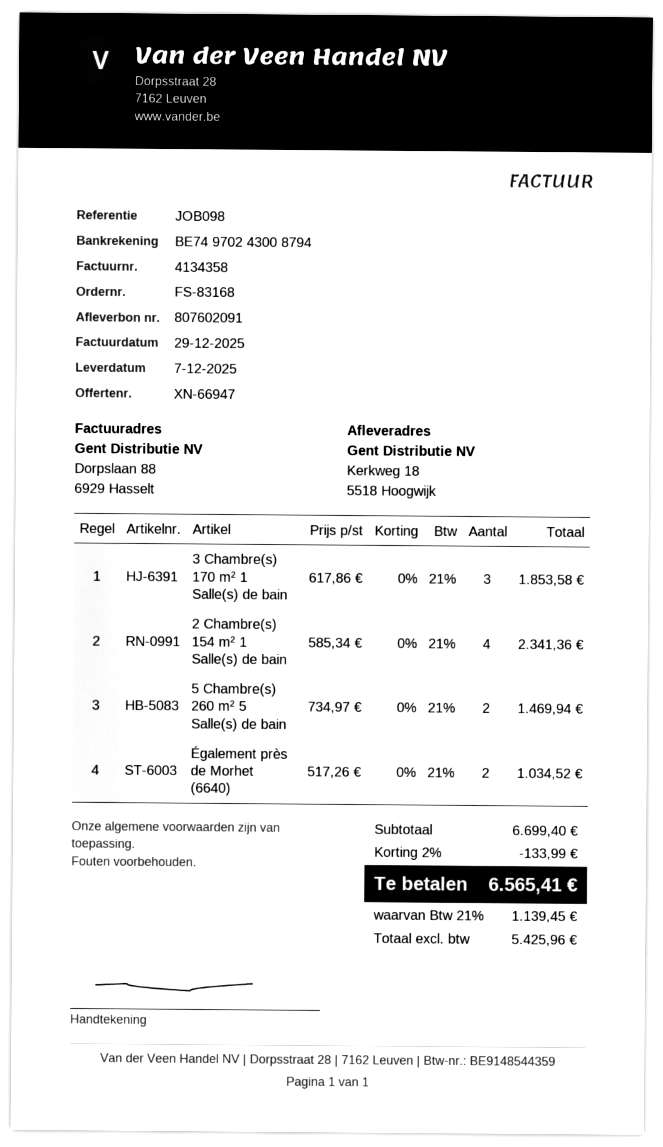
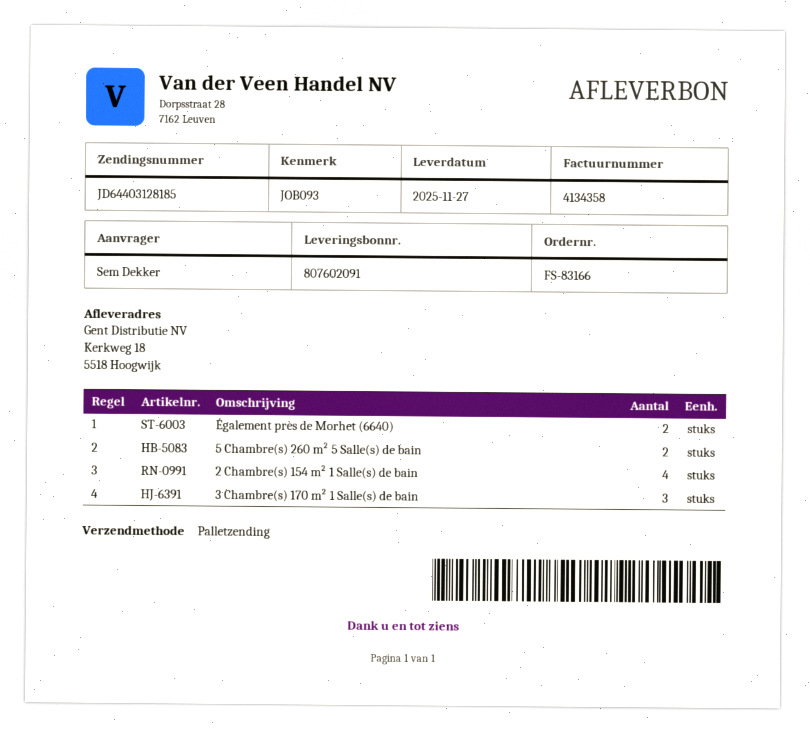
order number: FS-83168 -> FS-83166
delivery date: 2025-12-07 -> 2025-11-27
reference: JOB098 -> JOB093

